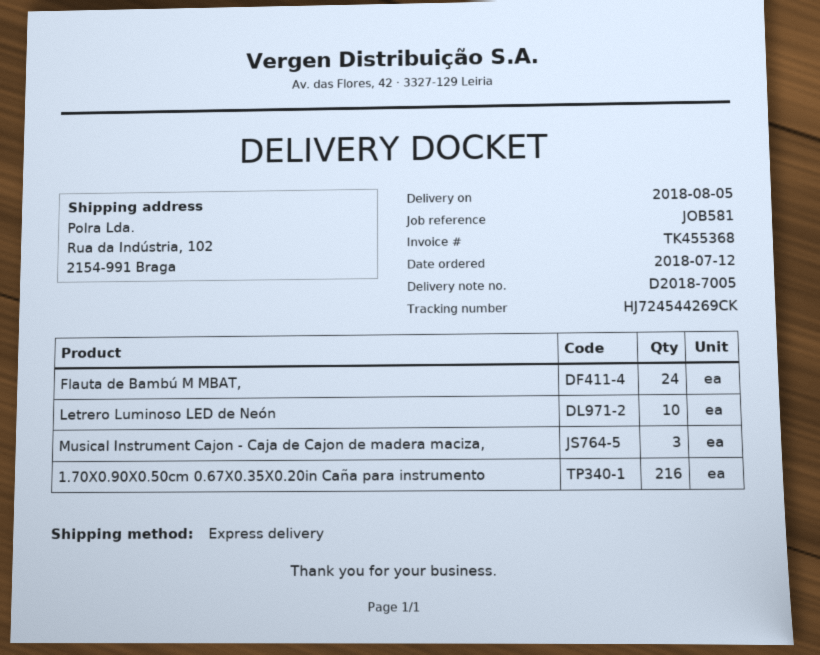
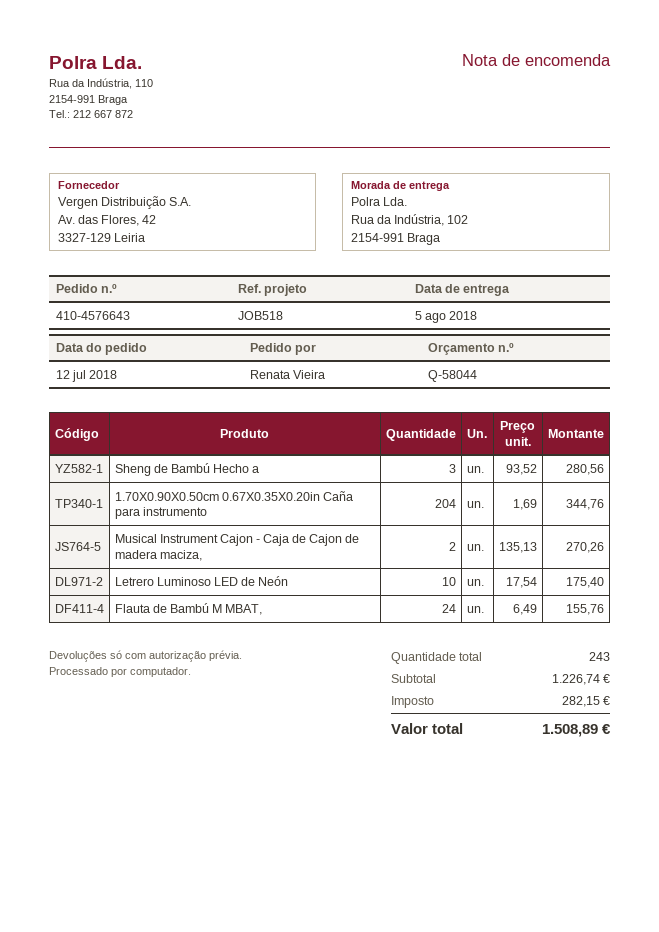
reference: JOB581 -> JOB518
Musical Instrument Cajon - Caja de Cajon de madera maciza,: 3 -> 2
1.70X0.90X0.50cm 0.67X0.35X0.20in Caña para instrumento: 216 -> 204
Sheng de Bambú Hecho a: none -> 3

